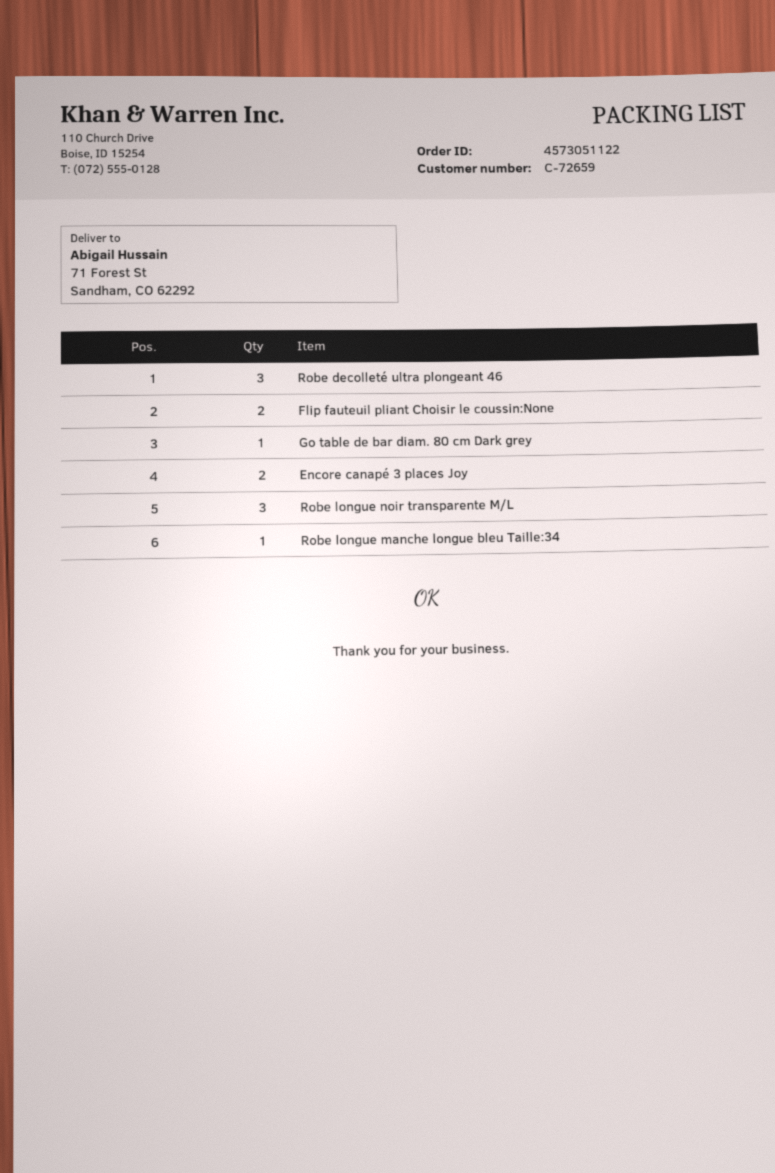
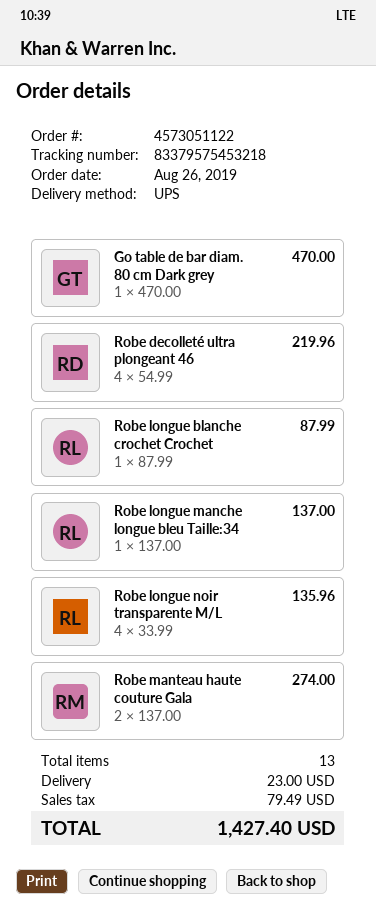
Robe decolleté ultra plongeant 46: 3 -> 4
Flip fauteuil pliant Choisir le coussin:None: 2 -> none
Encore canapé 3 places Joy: 2 -> none
Robe longue noir transparente M/L: 3 -> 4
Robe longue blanche crochet Crochet: none -> 1
Robe manteau haute couture Gala: none -> 2

